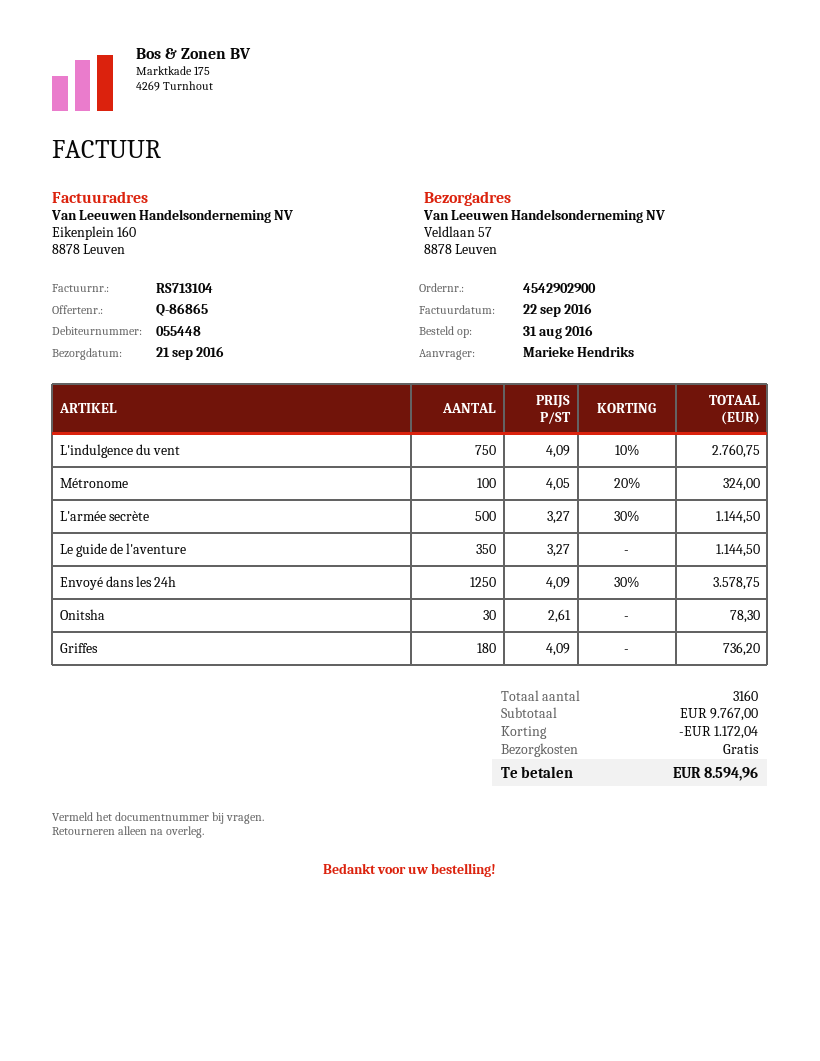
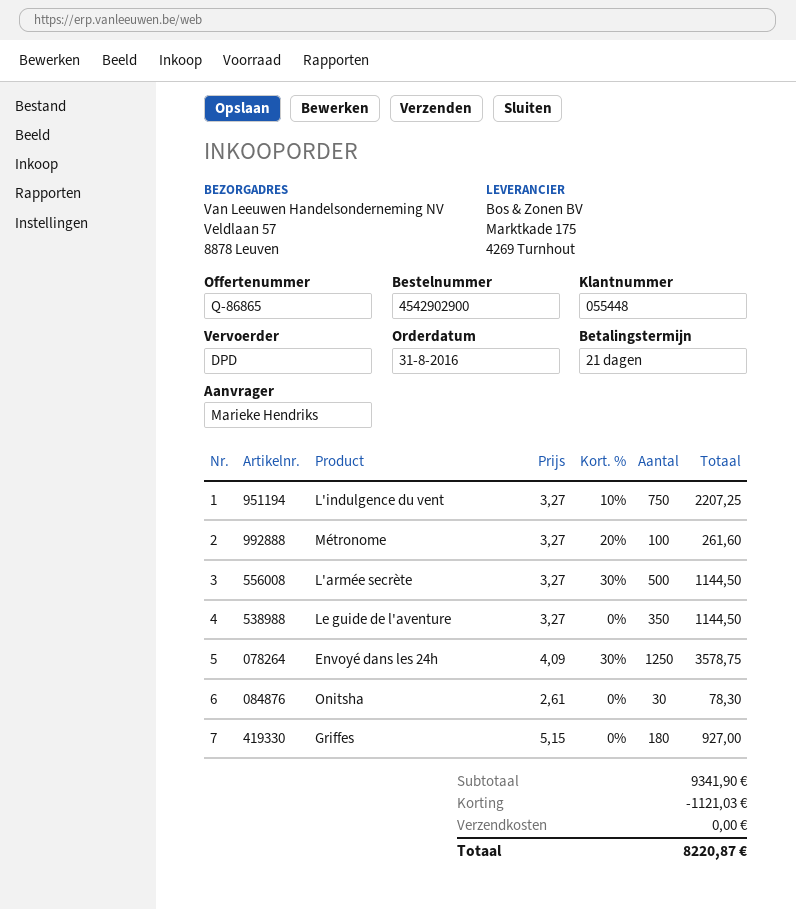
L'indulgence du vent: 750 x 4.09 - 10% = 2760.75 -> 750 x 3.27 - 10% = 2207.25
Métronome: 100 x 4.05 - 20% = 324.00 -> 100 x 3.27 - 20% = 261.60
Griffes: 180 x 4.09 = 736.20 -> 180 x 5.15 = 927.00
subtotal: 9767.00 -> 9341.90
discount: 1172.04 -> 1121.03
total: 8594.96 -> 8220.87

